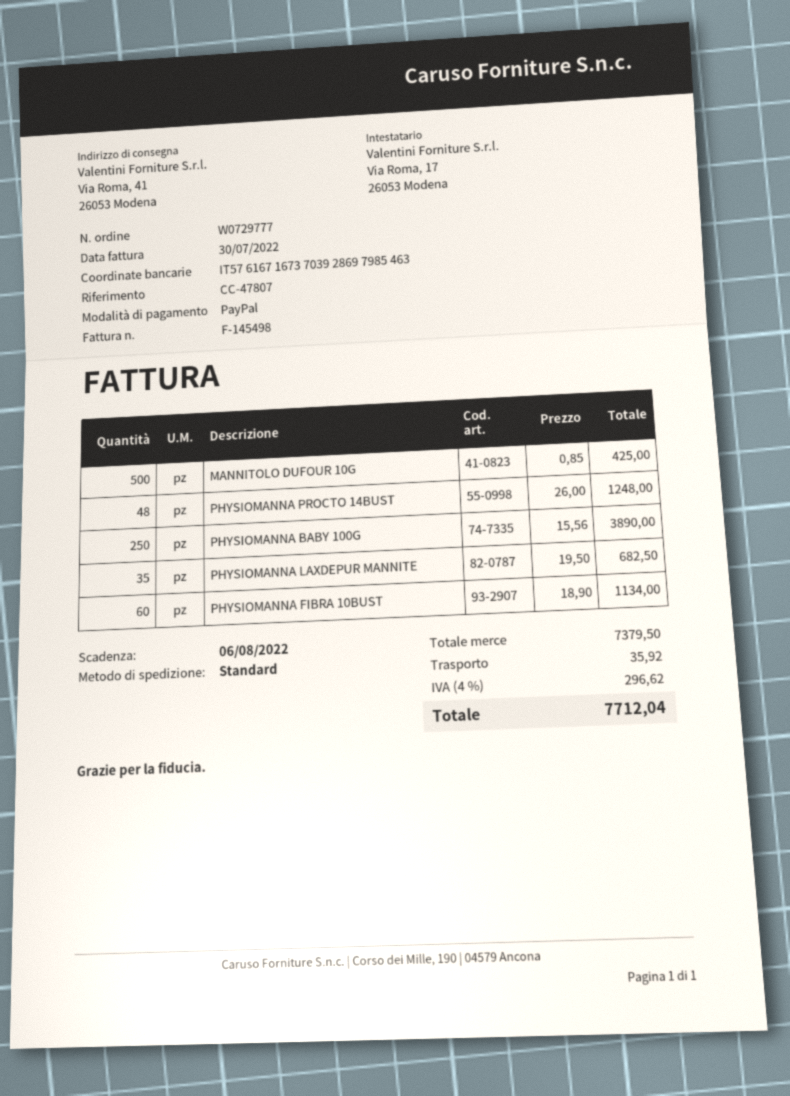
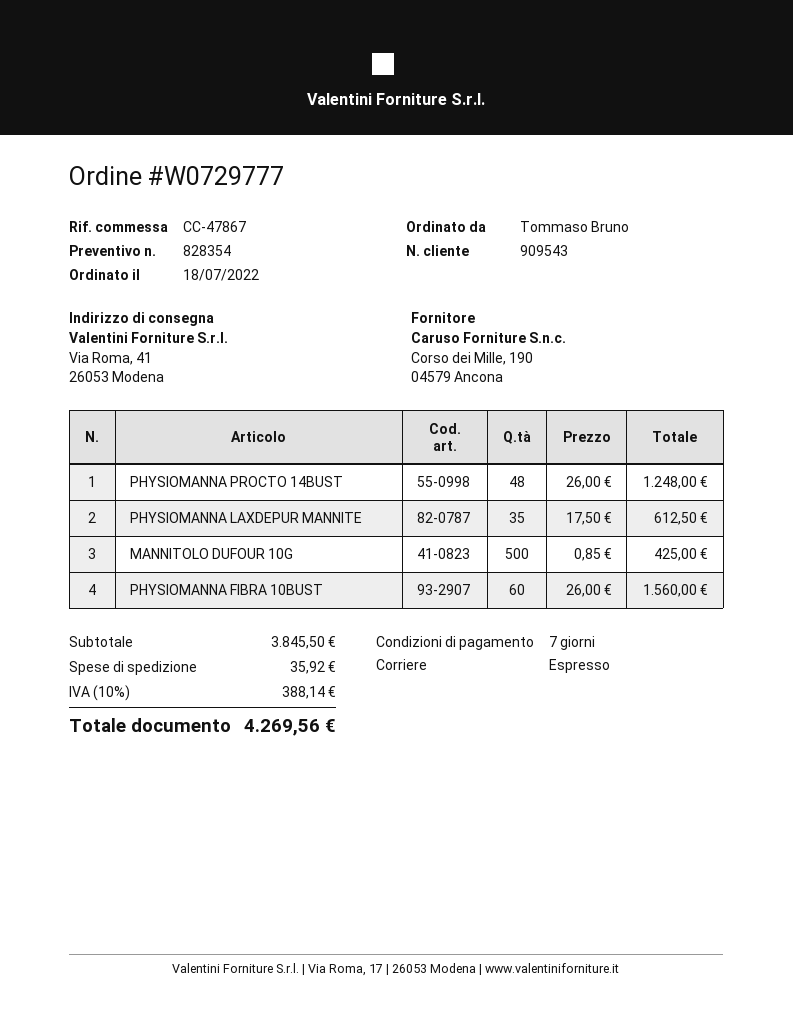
reference: CC-47807 -> CC-47867
shipping method: standard -> express
PHYSIOMANNA BABY 100G: 250 x 15.56 = 3890.00 -> none
PHYSIOMANNA LAXDEPUR MANNITE: 35 x 19.50 = 682.50 -> 35 x 17.50 = 612.50
PHYSIOMANNA FIBRA 10BUST: 60 x 18.90 = 1134.00 -> 60 x 26.00 = 1560.00
subtotal: 7379.50 -> 3845.50
tax: 4% = 296.62 -> 10% = 388.14
total: 7712.04 -> 4269.56

